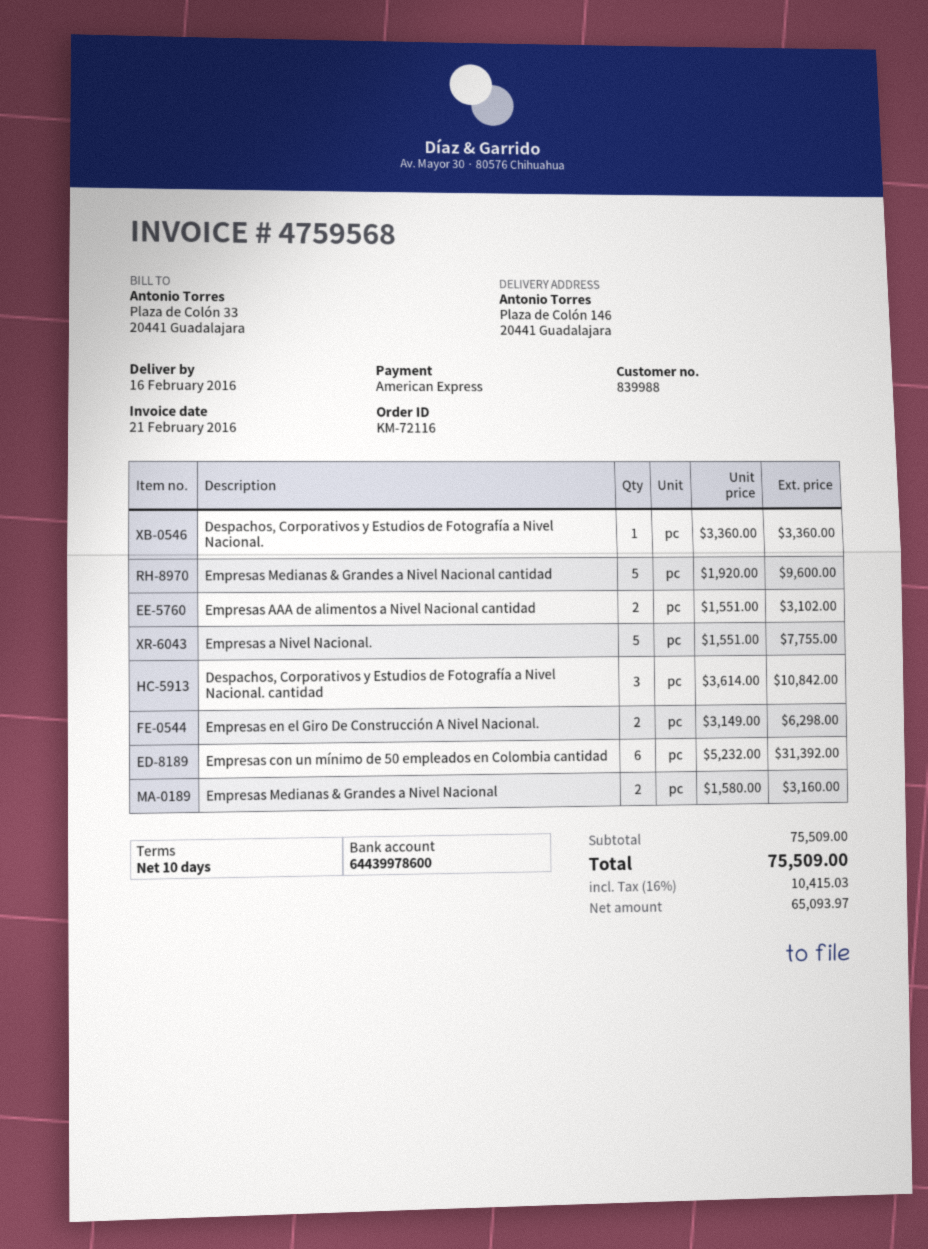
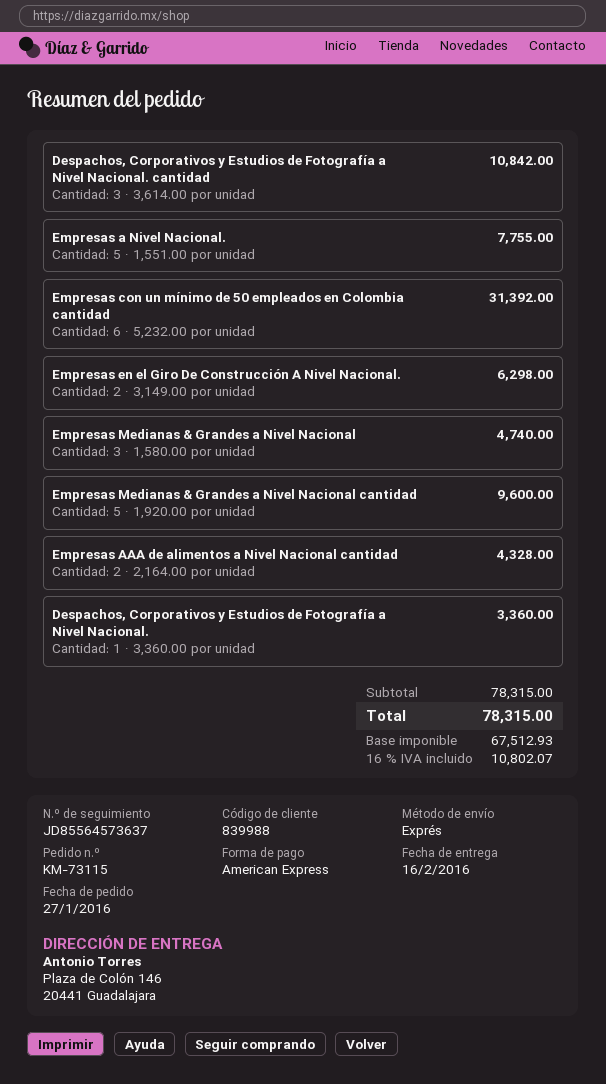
order number: KM-72116 -> KM-73115
Empresas AAA de alimentos a Nivel Nacional cantidad: 2 x 1551.00 = 3102.00 -> 2 x 2164.00 = 4328.00
Empresas Medianas & Grandes a Nivel Nacional: 2 x 1580.00 = 3160.00 -> 3 x 1580.00 = 4740.00
subtotal: 75509.00 -> 78315.00
net: 65093.97 -> 67512.93
tax: 16% = 10415.03 -> 16% = 10802.07
total: 75509.00 -> 78315.00

